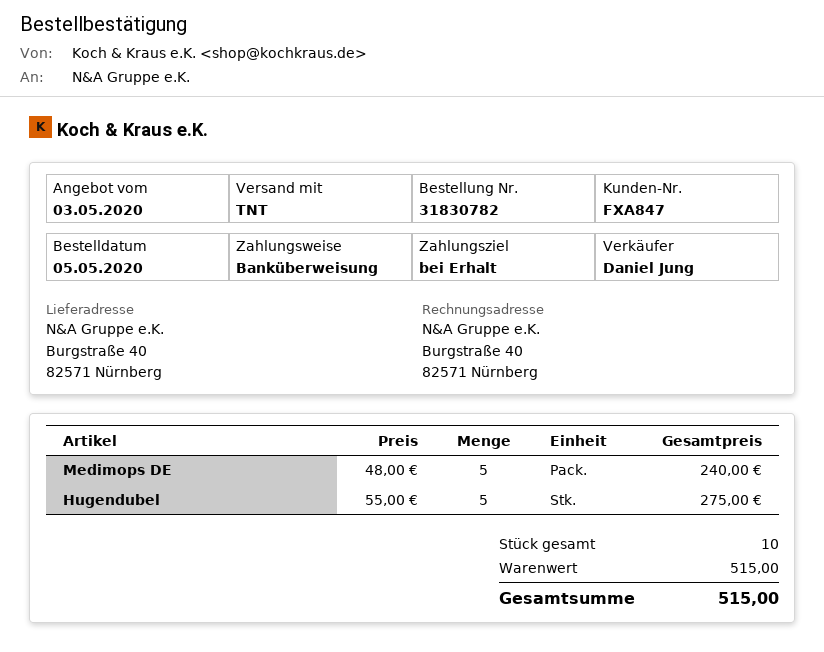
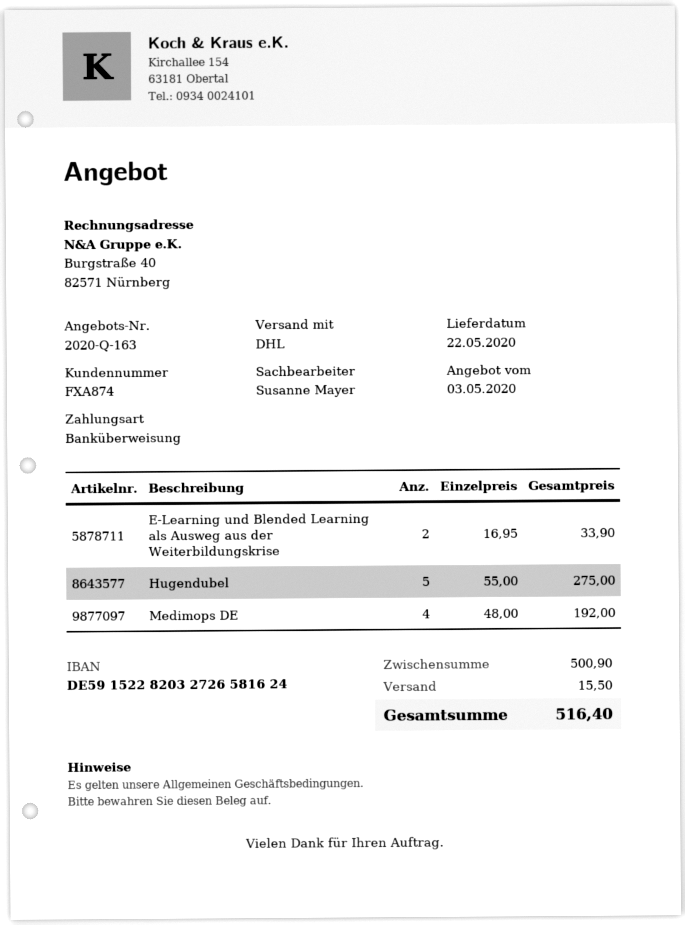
customer number: FXA847 -> FXA874
sales rep: Daniel Jung -> Susanne Mayer
shipping method: TNT -> DHL
Medimops DE: 5 x 48.00 = 240.00 -> 4 x 48.00 = 192.00
E-Learning und Blended Learning als Ausweg aus der Weiterbildungskrise: none -> 2 x 16.95 = 33.90
subtotal: 515.00 -> 500.90
shipping: none -> 15.50
total: 515.00 -> 516.40

